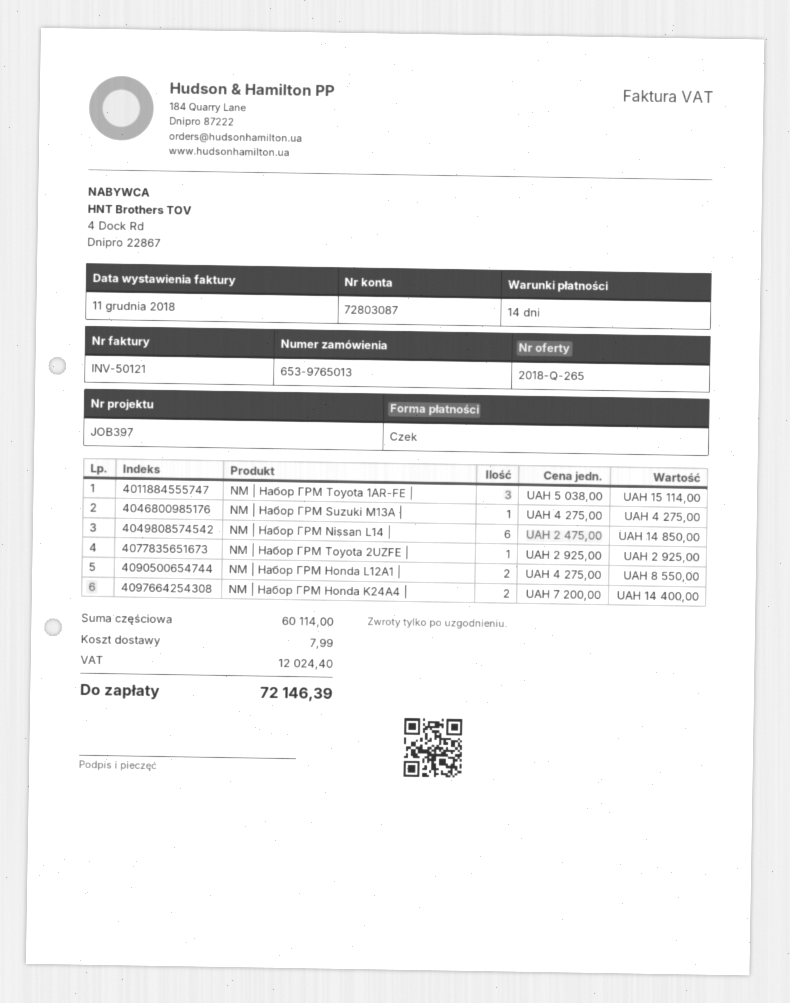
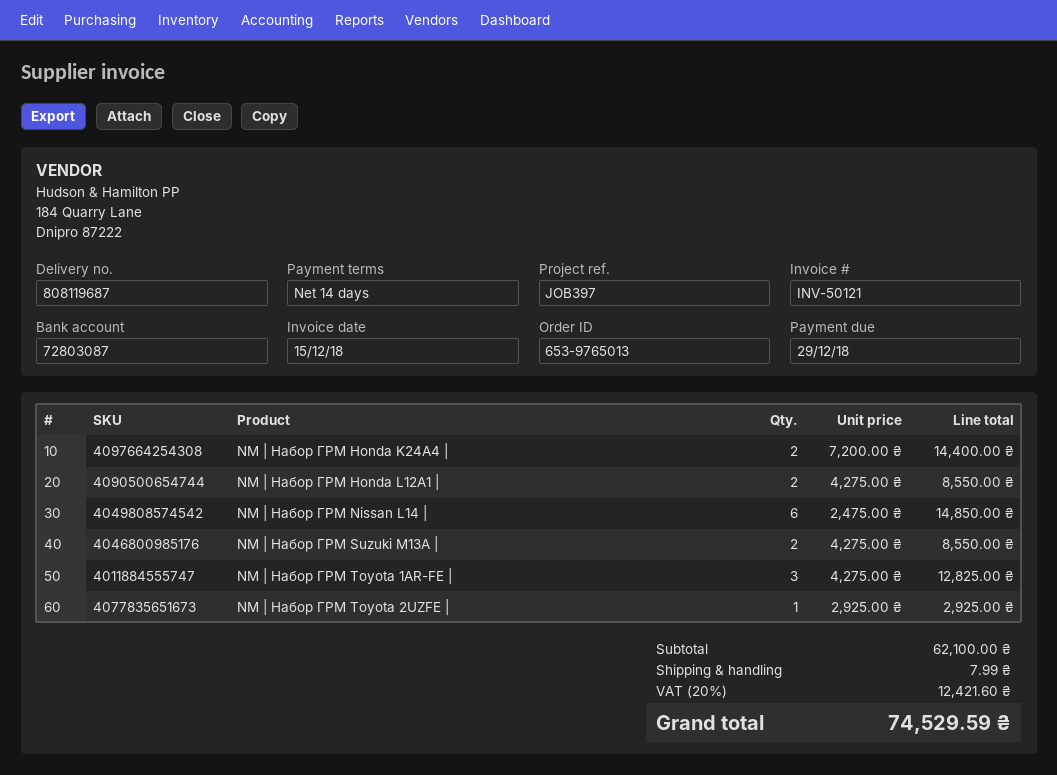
invoice date: 2018-12-11 -> 2018-12-15
NM | Набор ГРМ Toyota 1AR-FE |: 3 x 5038.00 = 15114.00 -> 3 x 4275.00 = 12825.00
NM | Набор ГРМ Suzuki M13A |: 1 x 4275.00 = 4275.00 -> 2 x 4275.00 = 8550.00
subtotal: 60114.00 -> 62100.00
tax: 12024.40 -> 12421.60
total: 72146.39 -> 74529.59

